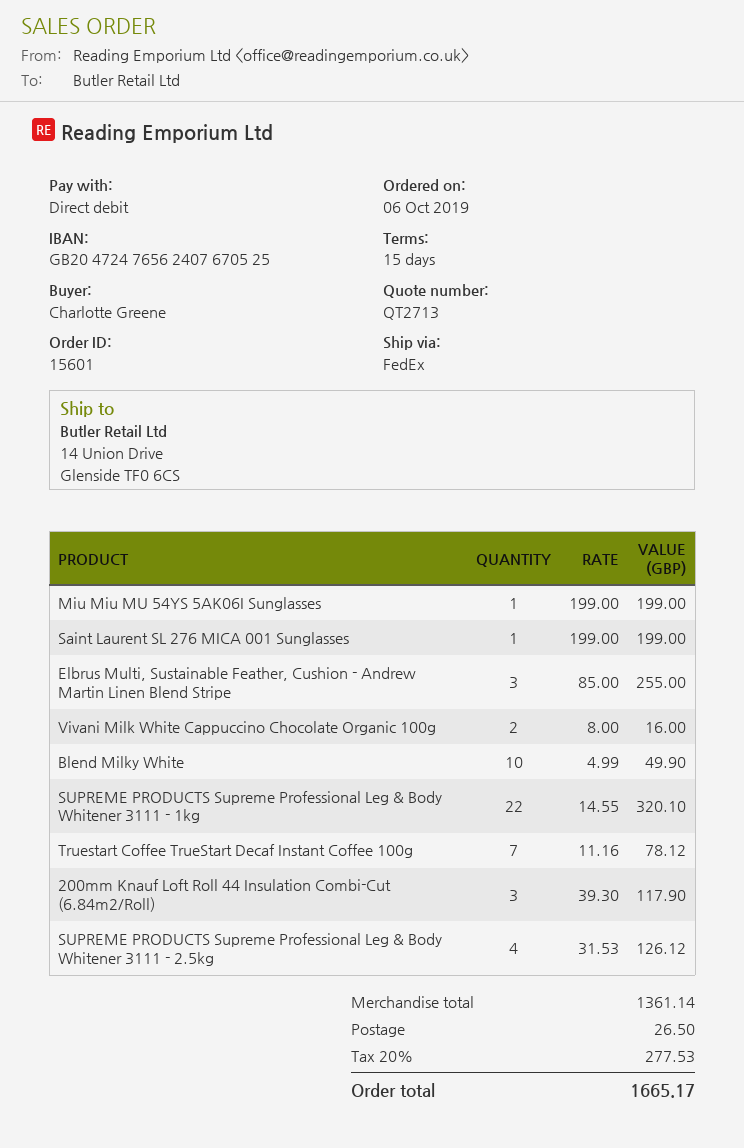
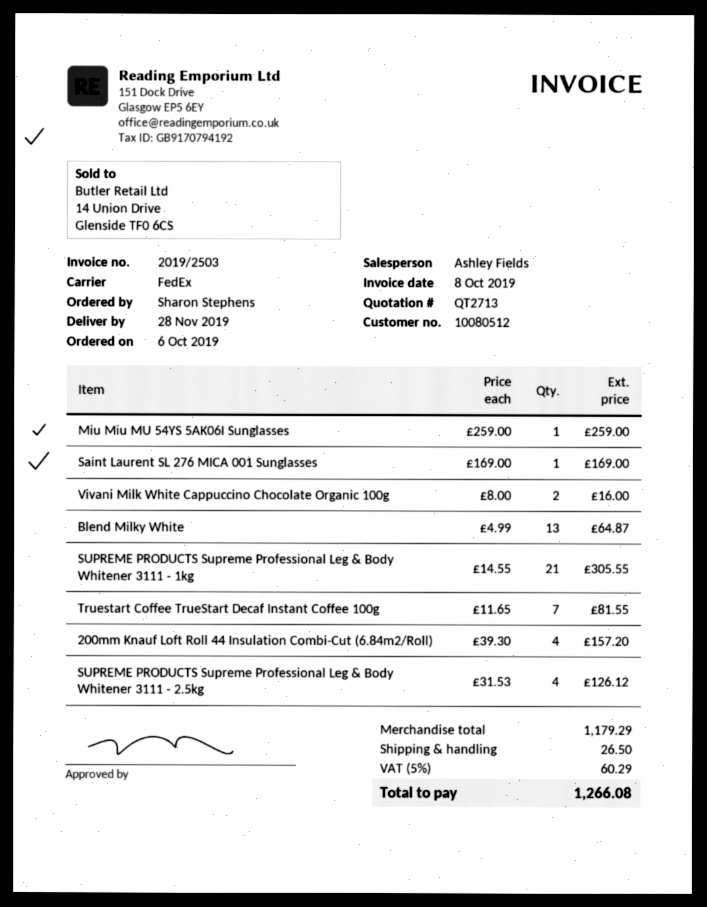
ordered by: Charlotte Greene -> Sharon Stephens
Miu Miu MU 54YS 5AK06I Sunglasses: 1 x 199.00 = 199.00 -> 1 x 259.00 = 259.00
Saint Laurent SL 276 MICA 001 Sunglasses: 1 x 199.00 = 199.00 -> 1 x 169.00 = 169.00
Elbrus Multi, Sustainable Feather, Cushion - Andrew Martin Linen Blend Stripe: 3 x 85.00 = 255.00 -> none
Blend Milky White: 10 x 4.99 = 49.90 -> 13 x 4.99 = 64.87
SUPREME PRODUCTS Supreme Professional Leg & Body Whitener 3111 - 1kg: 22 x 14.55 = 320.10 -> 21 x 14.55 = 305.55
Truestart Coffee TrueStart Decaf Instant Coffee 100g: 7 x 11.16 = 78.12 -> 7 x 11.65 = 81.55
200mm Knauf Loft Roll 44 Insulation Combi-Cut (6.84m2/Roll): 3 x 39.30 = 117.90 -> 4 x 39.30 = 157.20
subtotal: 1361.14 -> 1179.29
tax: 20% = 277.53 -> 5% = 60.29
total: 1665.17 -> 1266.08

